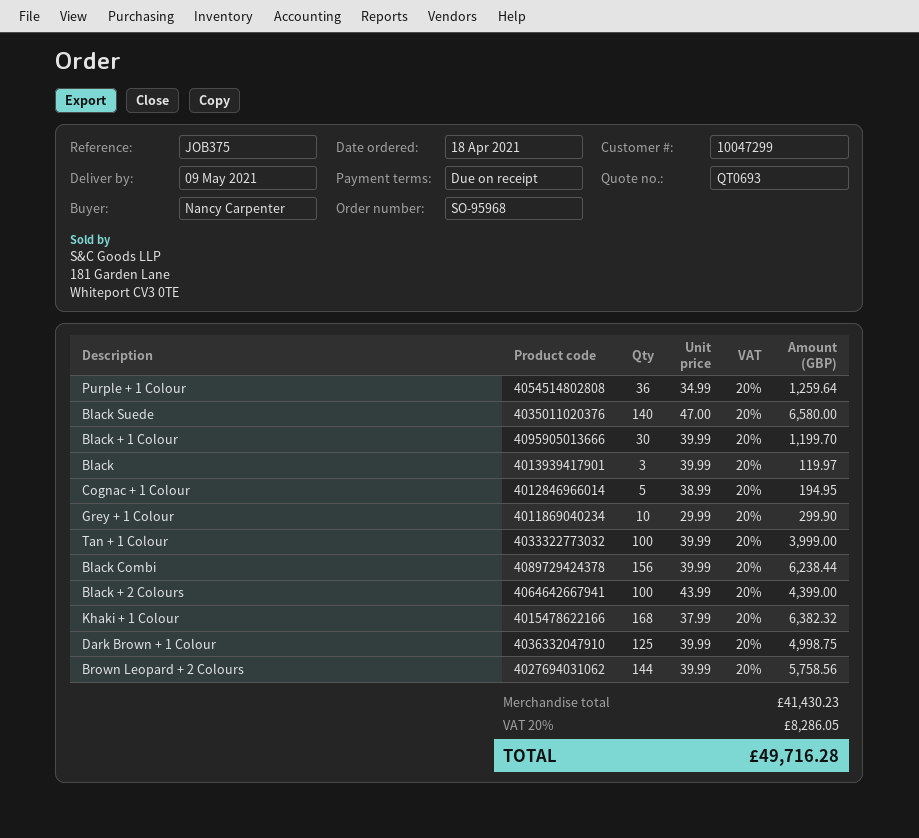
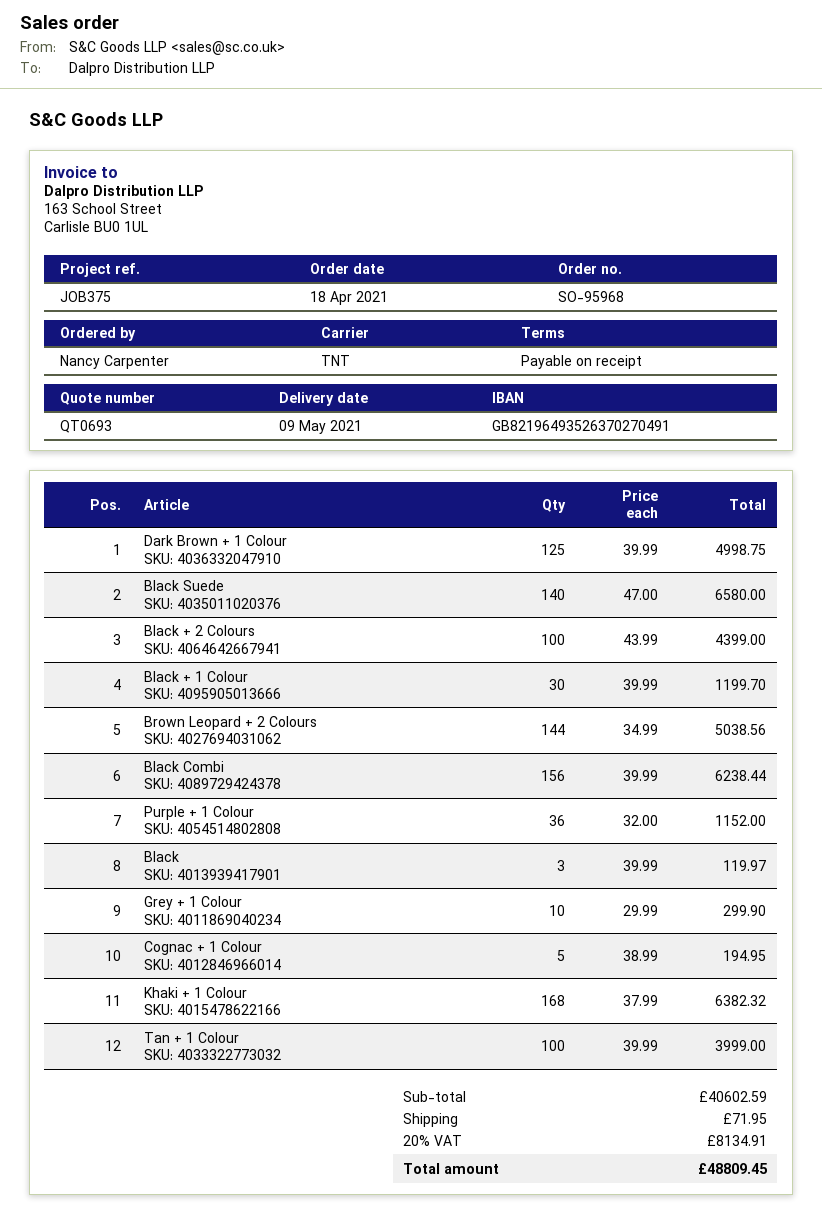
Purple + 1 Colour: 36 x 34.99 = 1259.64 -> 36 x 32.00 = 1152.00
Brown Leopard + 2 Colours: 144 x 39.99 = 5758.56 -> 144 x 34.99 = 5038.56
subtotal: 41430.23 -> 40602.59
shipping: none -> 71.95
tax: 20% = 8286.05 -> 20% = 8134.91
total: 49716.28 -> 48809.45

